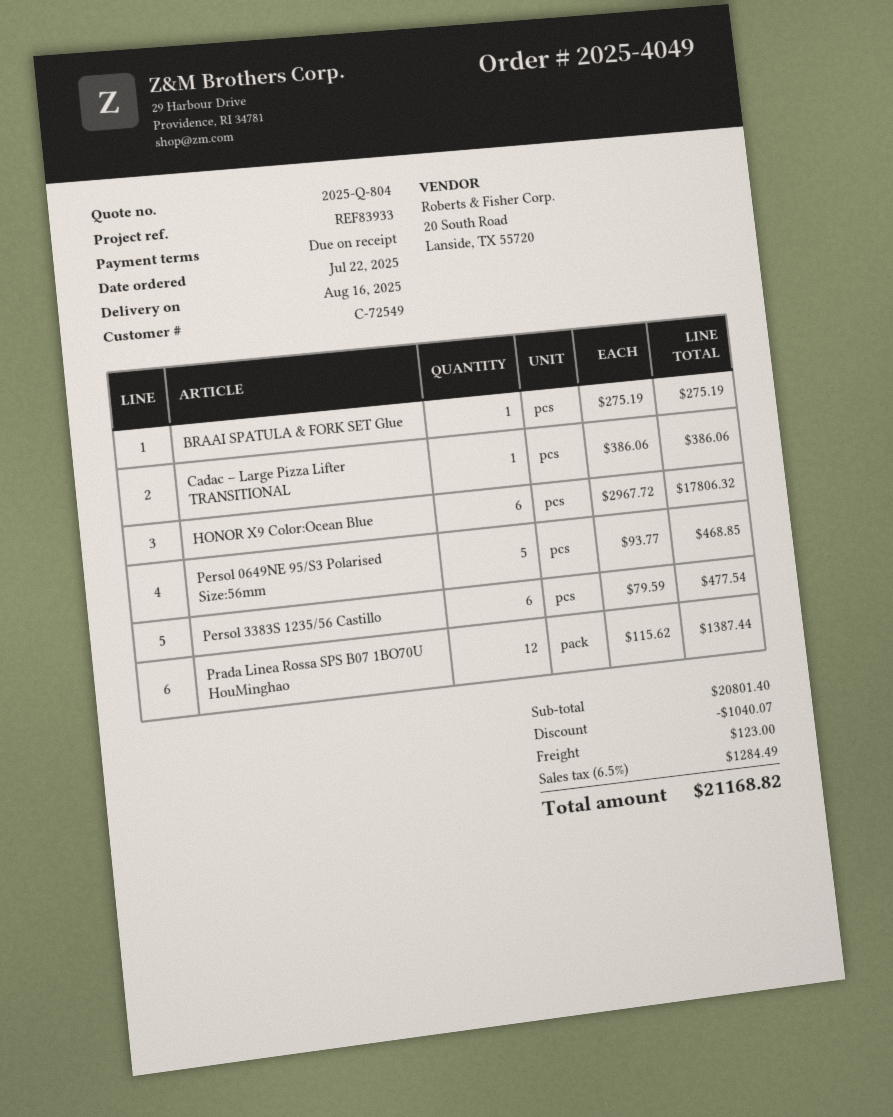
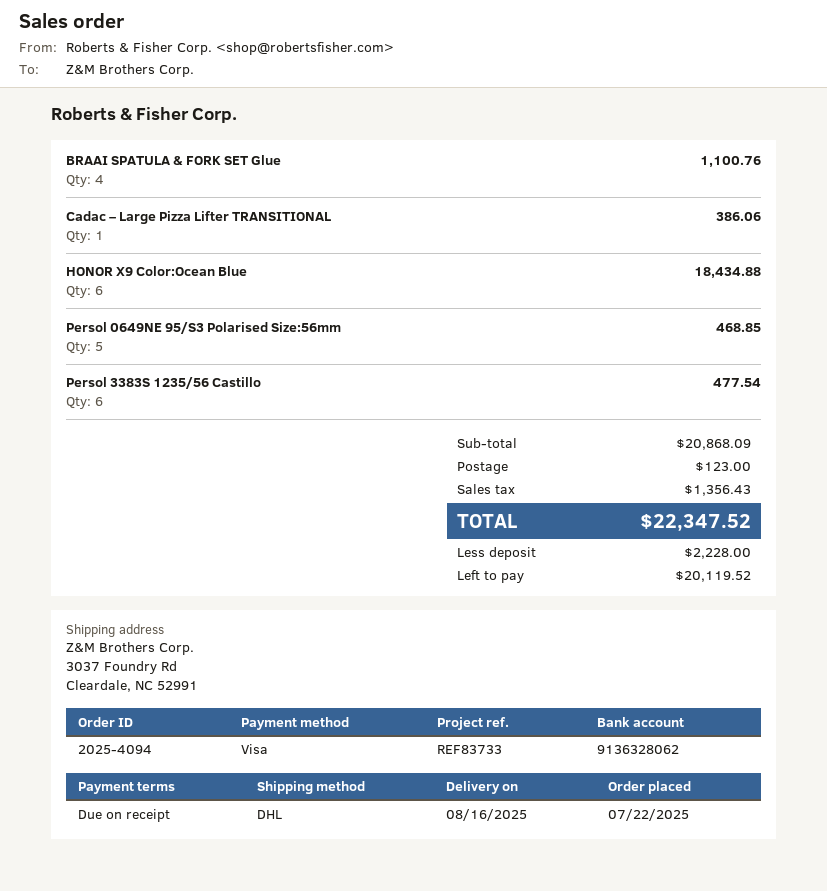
order number: 2025-4049 -> 2025-4094
reference: REF83933 -> REF83733
BRAAI SPATULA & FORK SET Glue: 1 for 275.19 -> 4 for 1100.76
HONOR X9 Color:Ocean Blue: 6 for 17806.32 -> 6 for 18434.88
Prada Linea Rossa SPS B07 1BO70U HouMinghao: 12 for 1387.44 -> none
subtotal: 20801.40 -> 20868.09
discount: 1040.07 -> none
tax: 1284.49 -> 1356.43
total: 21168.82 -> 22347.52

